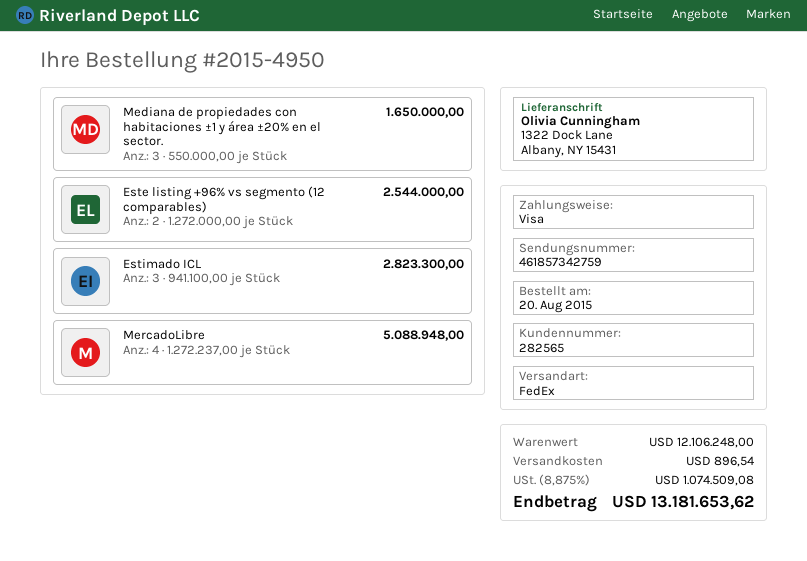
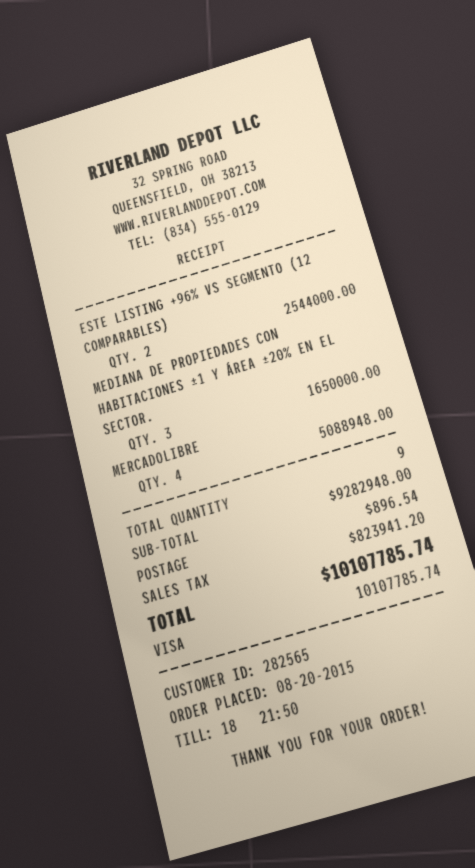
Estimado ICL: 3 for 2823300.00 -> none
subtotal: 12106248.00 -> 9282948.00
tax: 1074509.08 -> 823941.20
total: 13181653.62 -> 10107785.74

